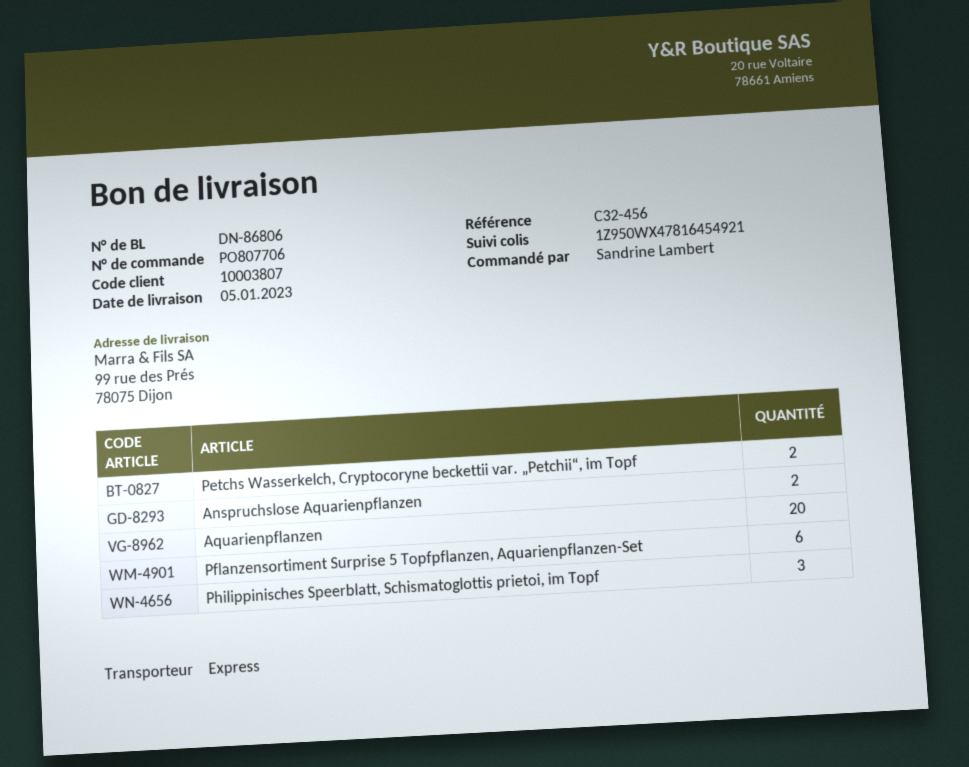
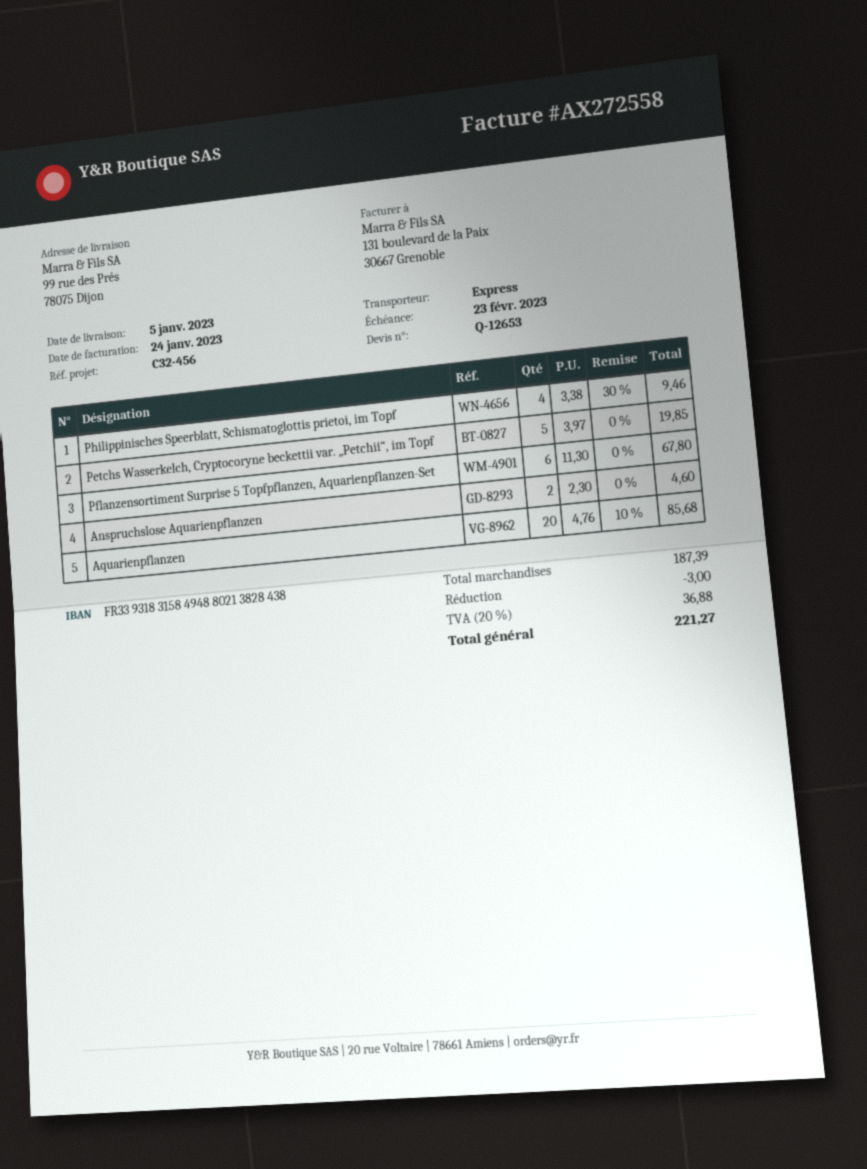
Petchs Wasserkelch, Cryptocoryne beckettii var. „Petchii“, im Topf: 2 -> 5
Philippinisches Speerblatt, Schismatoglottis prietoi, im Topf: 3 -> 4

